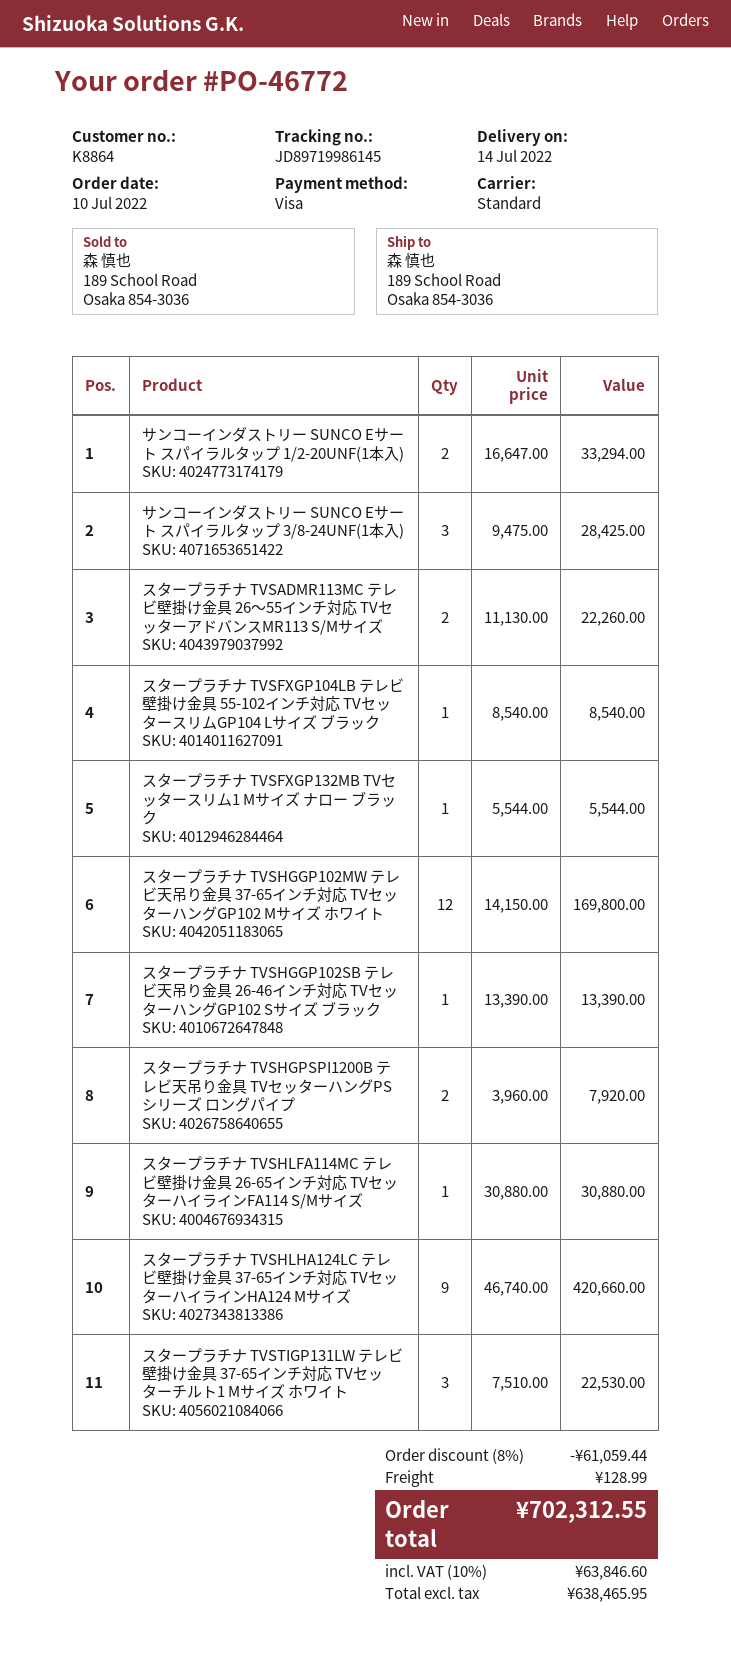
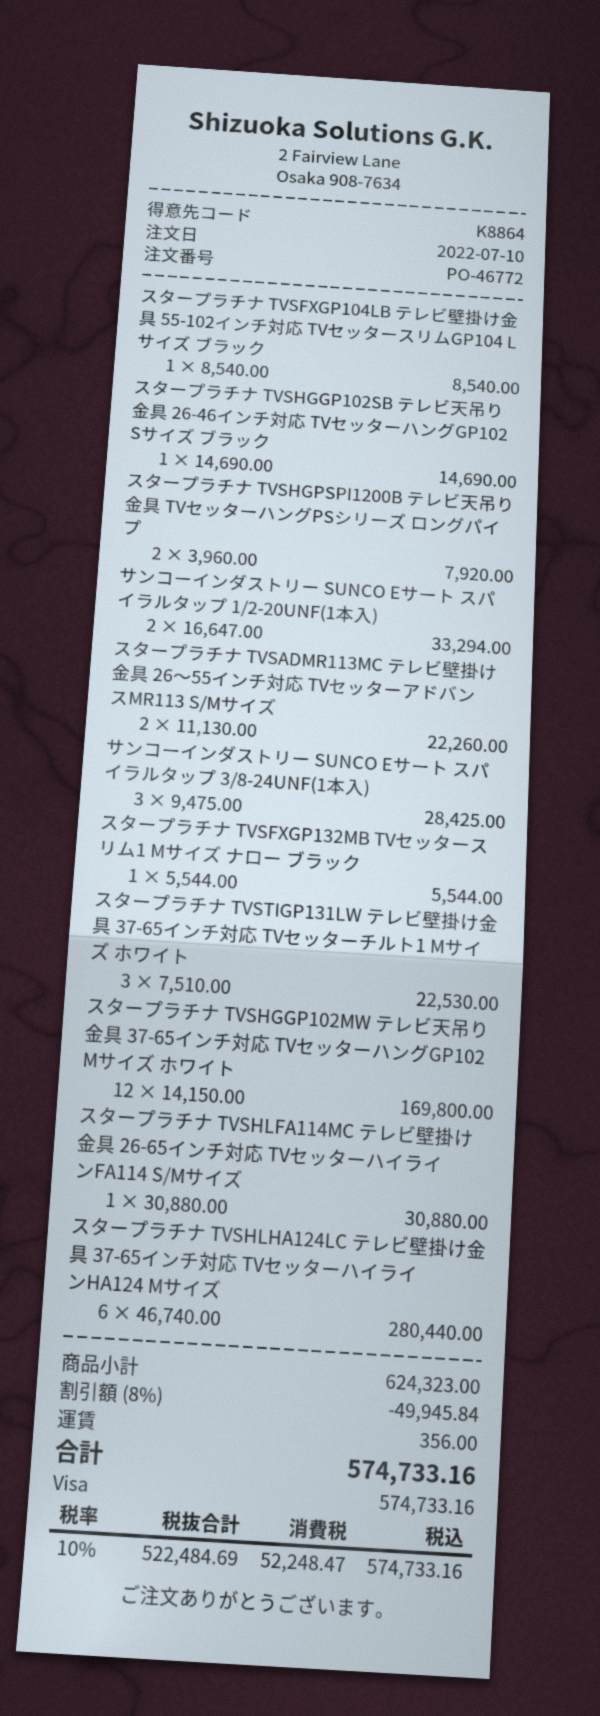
スタープラチナ TVSHGGP102SB テレビ天吊り金具 26-46インチ対応 TVセッターハングGP102 Sサイズ ブラック: 1 x 13390.00 = 13390.00 -> 1 x 14690.00 = 14690.00
スタープラチナ TVSHLHA124LC テレビ壁掛け金具 37-65インチ対応 TVセッターハイラインHA124 Mサイズ: 9 x 46740.00 = 420660.00 -> 6 x 46740.00 = 280440.00
discount: 8% = 61059.44 -> 8% = 49945.84
shipping: 128.99 -> 356.00
net: 638465.95 -> 522484.69
tax: 10% = 63846.60 -> 10% = 52248.47
total: 702312.55 -> 574733.16

